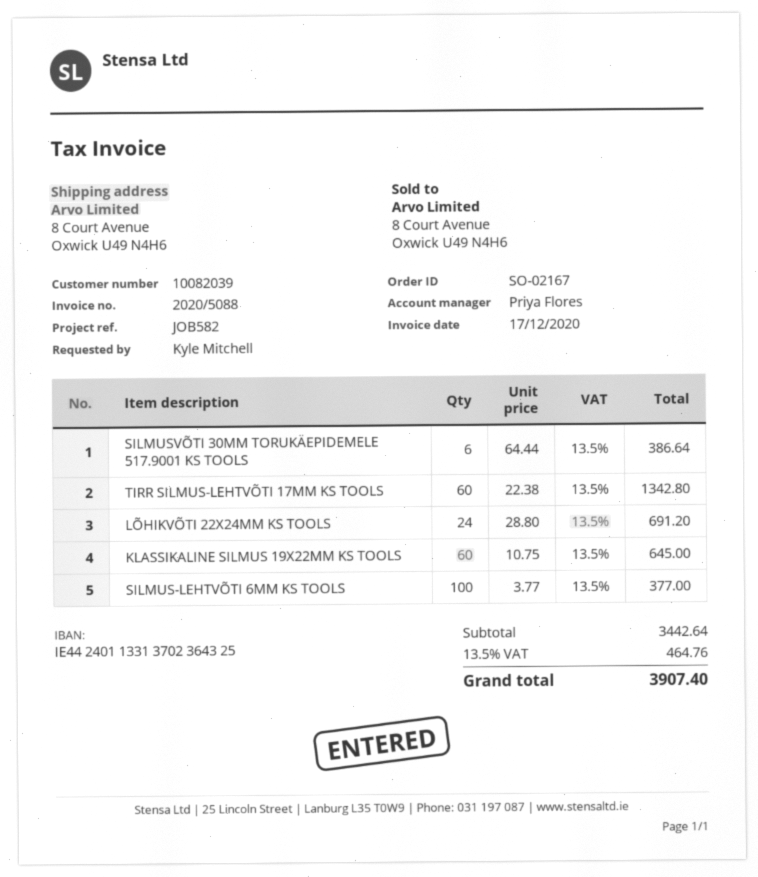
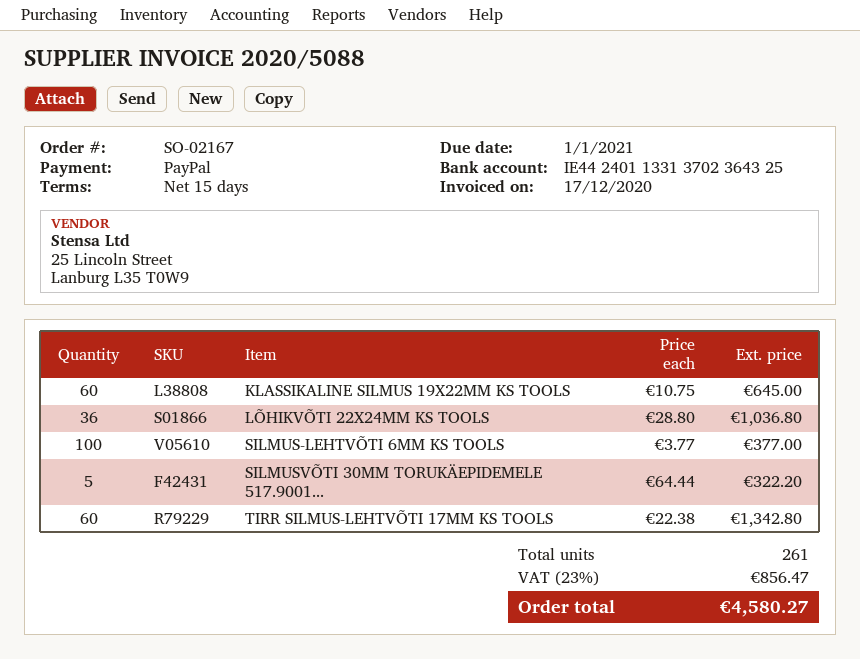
SILMUSVÕTI 30MM TORUKÄEPIDEMELE 517.9001 KS TOOLS: 6 x 64.44 = 386.64 -> 5 x 64.44 = 322.20
LÕHIKVÕTI 22X24MM KS TOOLS: 24 x 28.80 = 691.20 -> 36 x 28.80 = 1036.80
tax: 13.5% = 464.76 -> 23% = 856.47
total: 3907.40 -> 4580.27

